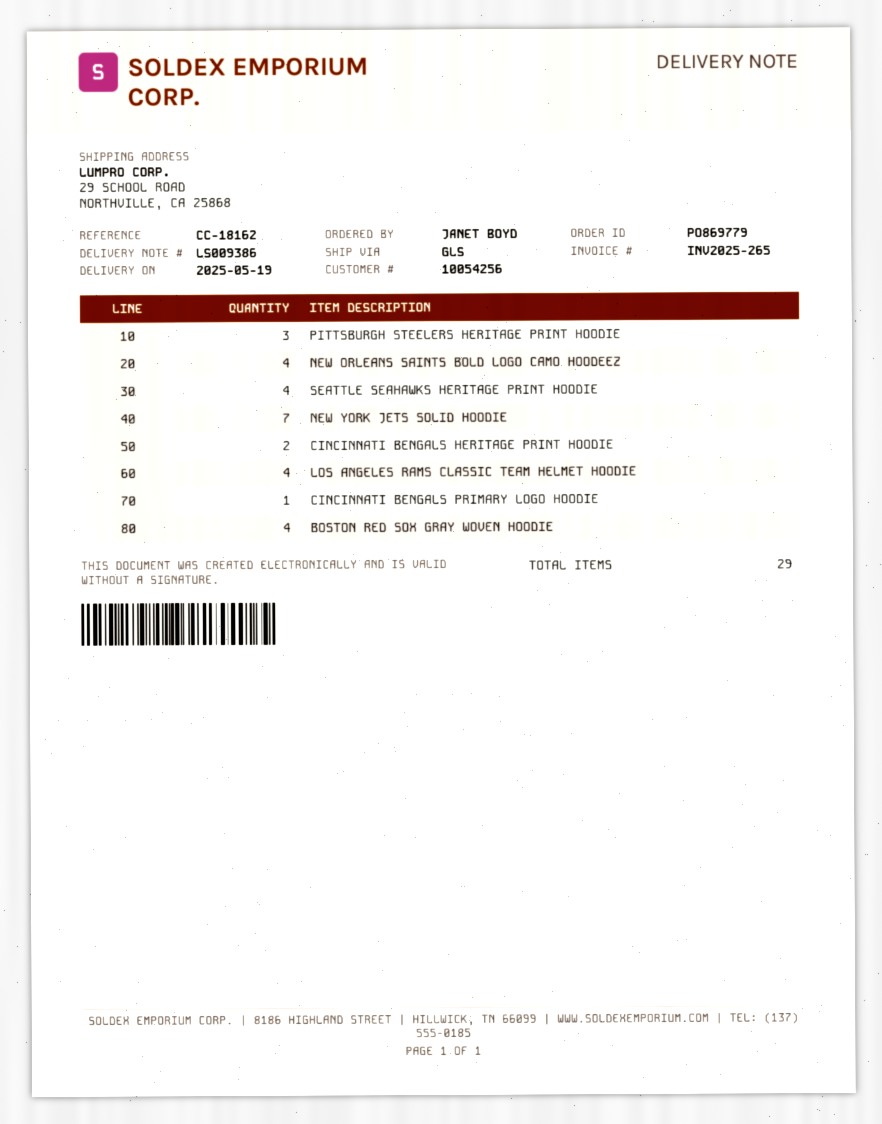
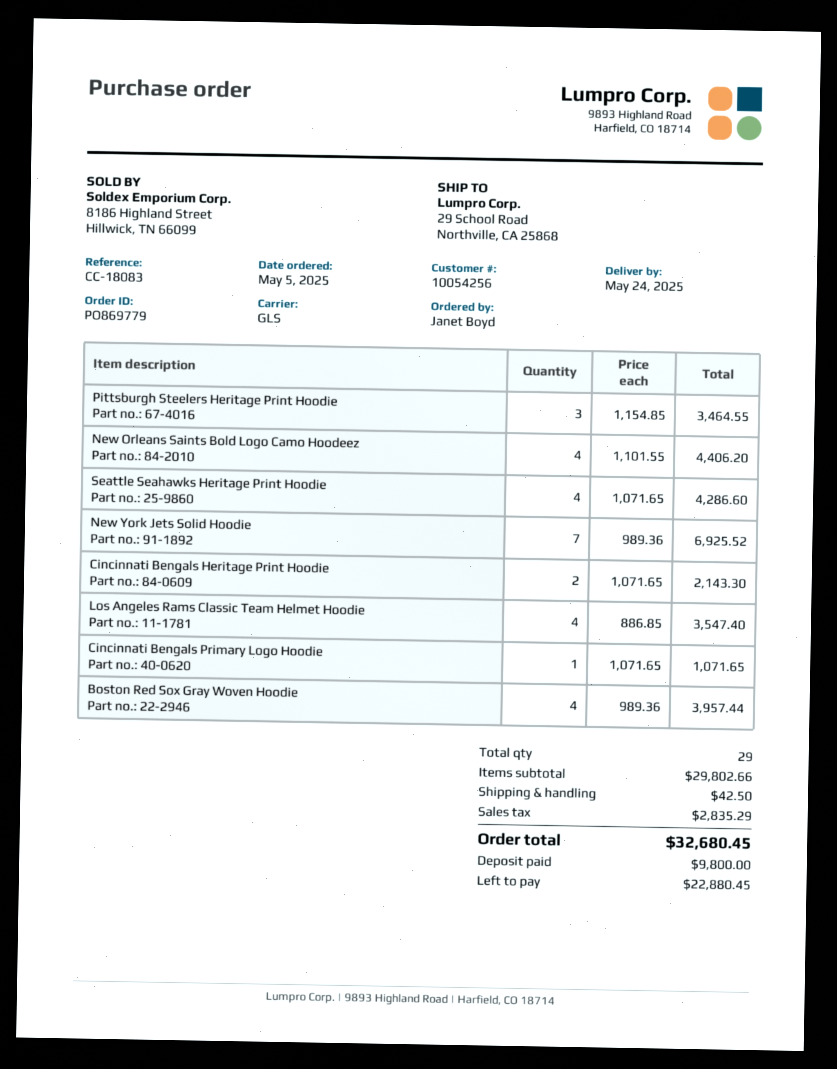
delivery date: 2025-05-19 -> 2025-05-24
reference: CC-18162 -> CC-18083

